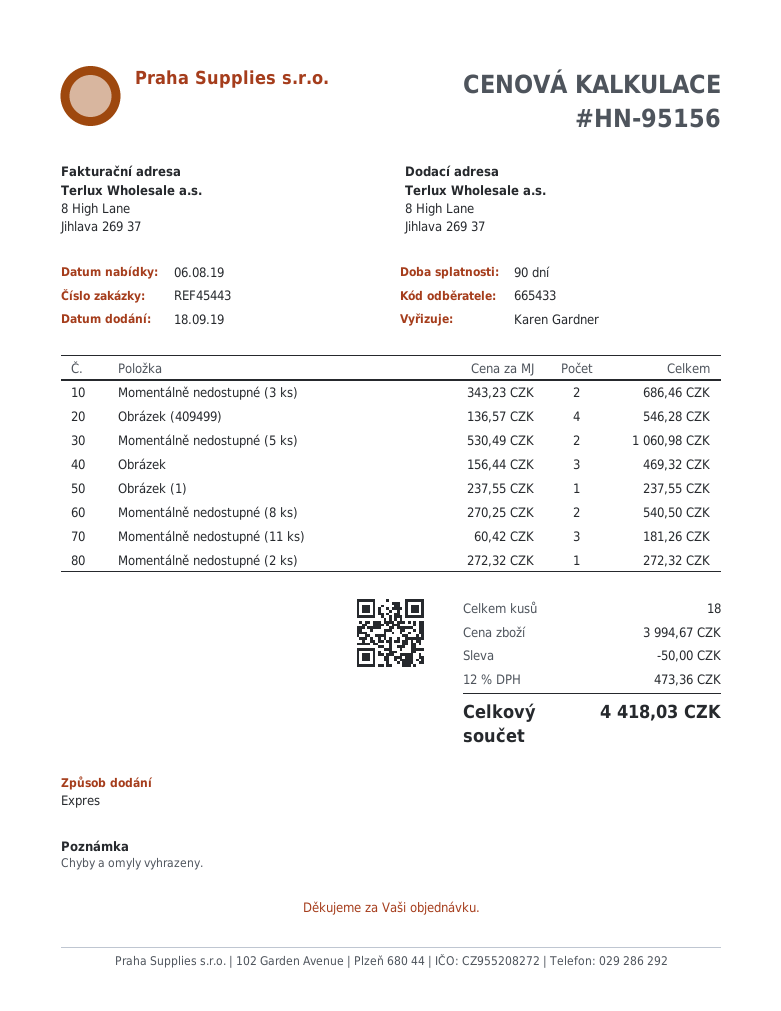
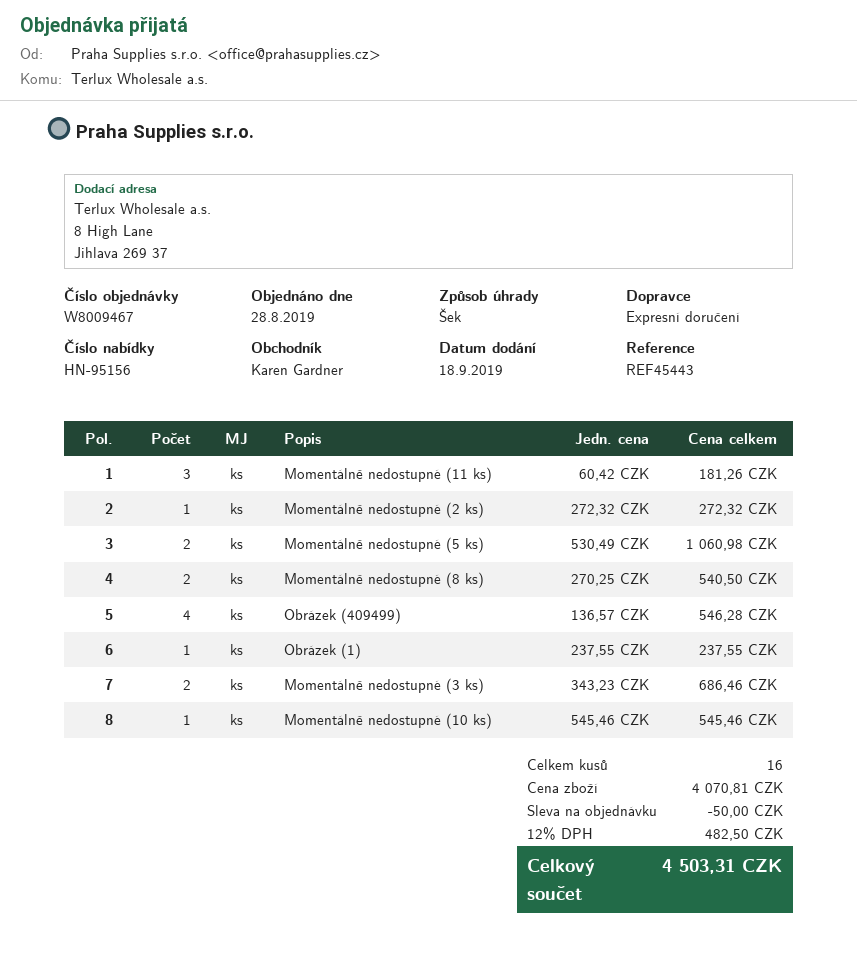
Obrázek: 3 x 156.44 = 469.32 -> none
Momentálně nedostupné (10 ks): none -> 1 x 545.46 = 545.46
total quantity: 18 -> 16
subtotal: 3994.67 -> 4070.81
tax: 12% = 473.36 -> 12% = 482.50
total: 4418.03 -> 4503.31

